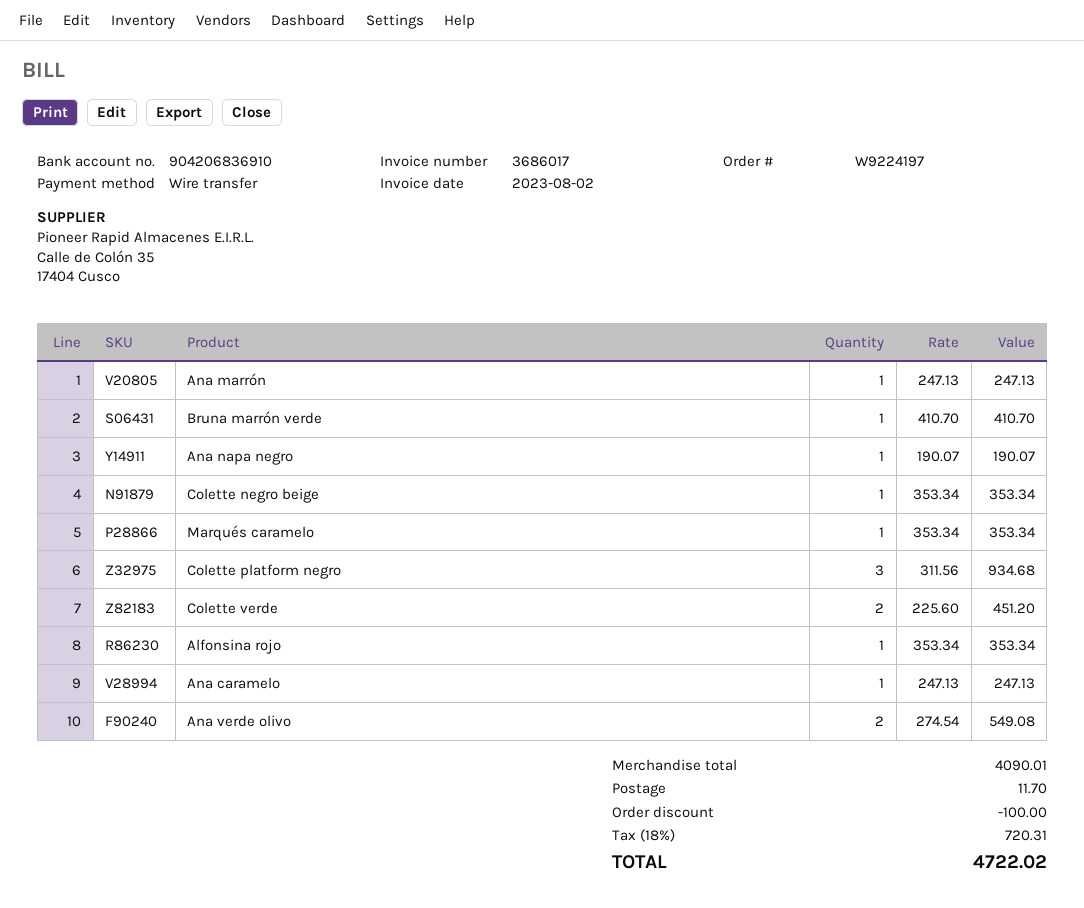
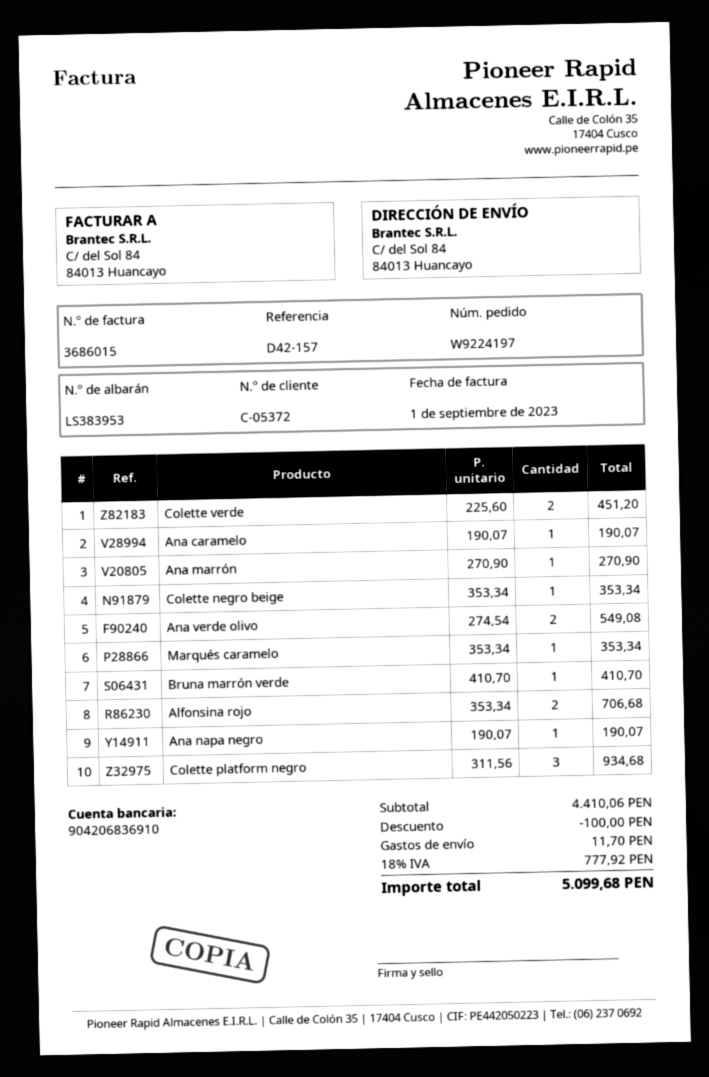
invoice number: 3686017 -> 3686015
invoice date: 2023-08-02 -> 2023-09-01
Ana marrón: 1 x 247.13 = 247.13 -> 1 x 270.90 = 270.90
Alfonsina rojo: 1 x 353.34 = 353.34 -> 2 x 353.34 = 706.68
Ana caramelo: 1 x 247.13 = 247.13 -> 1 x 190.07 = 190.07
subtotal: 4090.01 -> 4410.06
tax: 18% = 720.31 -> 18% = 777.92
total: 4722.02 -> 5099.68

